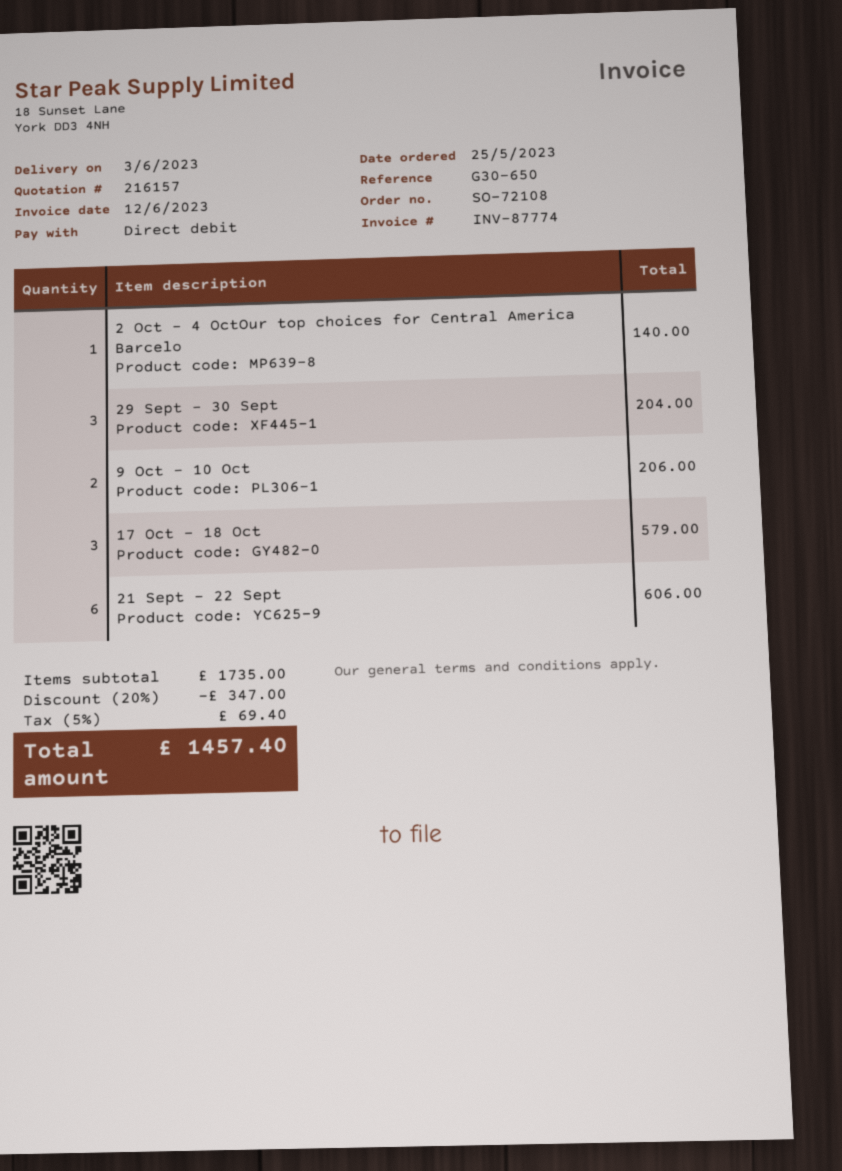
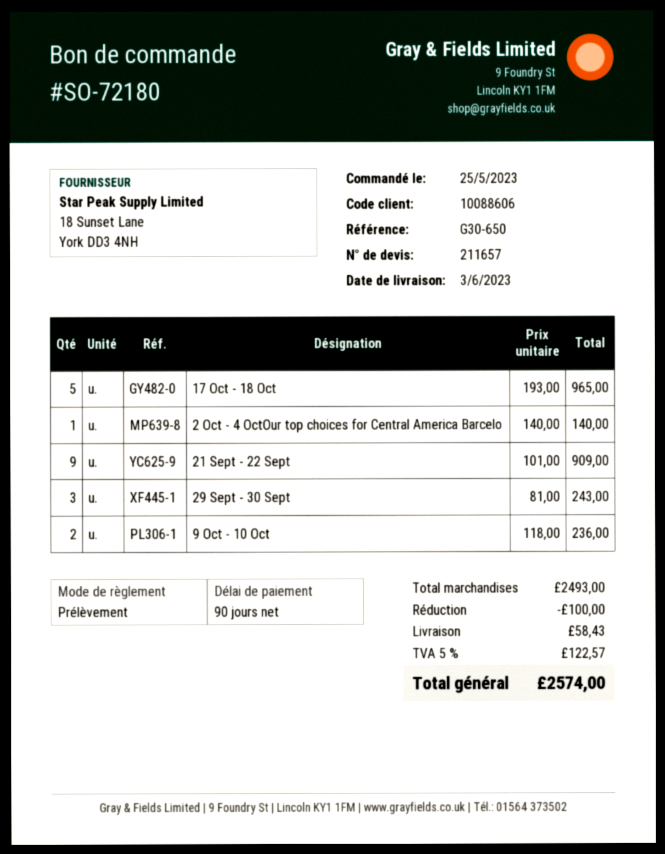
quote number: 216157 -> 211657
order number: SO-72108 -> SO-72180
29 Sept - 30 Sept: 3 for 204.00 -> 3 for 243.00
9 Oct - 10 Oct: 2 for 206.00 -> 2 for 236.00
17 Oct - 18 Oct: 3 for 579.00 -> 5 for 965.00
21 Sept - 22 Sept: 6 for 606.00 -> 9 for 909.00
subtotal: 1735.00 -> 2493.00
discount: 347.00 -> 100.00
shipping: none -> 58.43
tax: 5% = 69.40 -> 5% = 122.57
total: 1457.40 -> 2574.00

